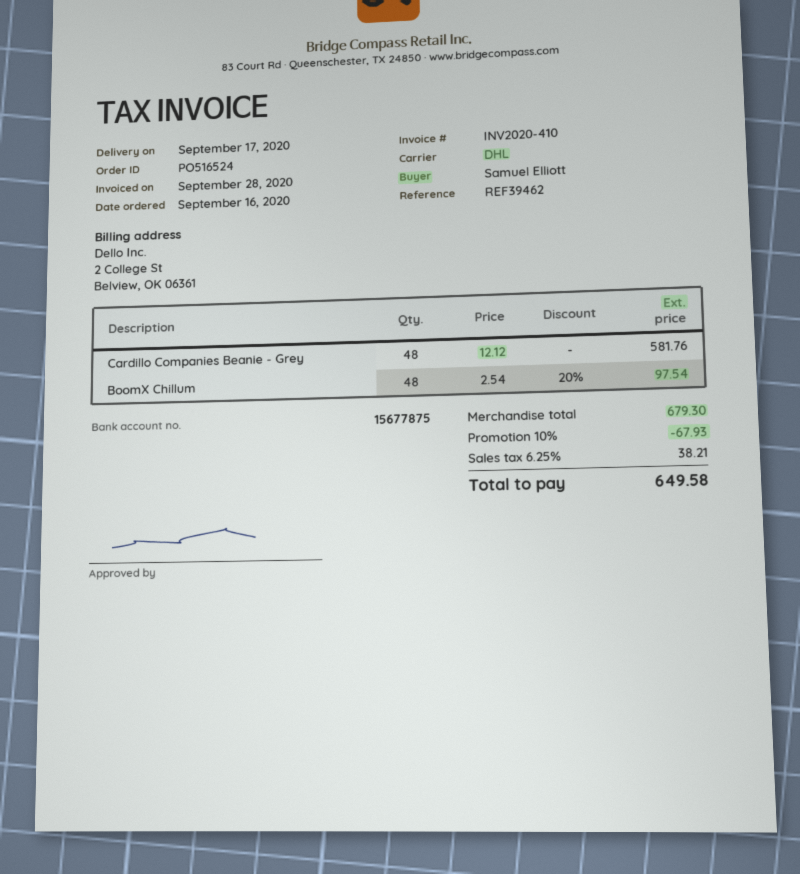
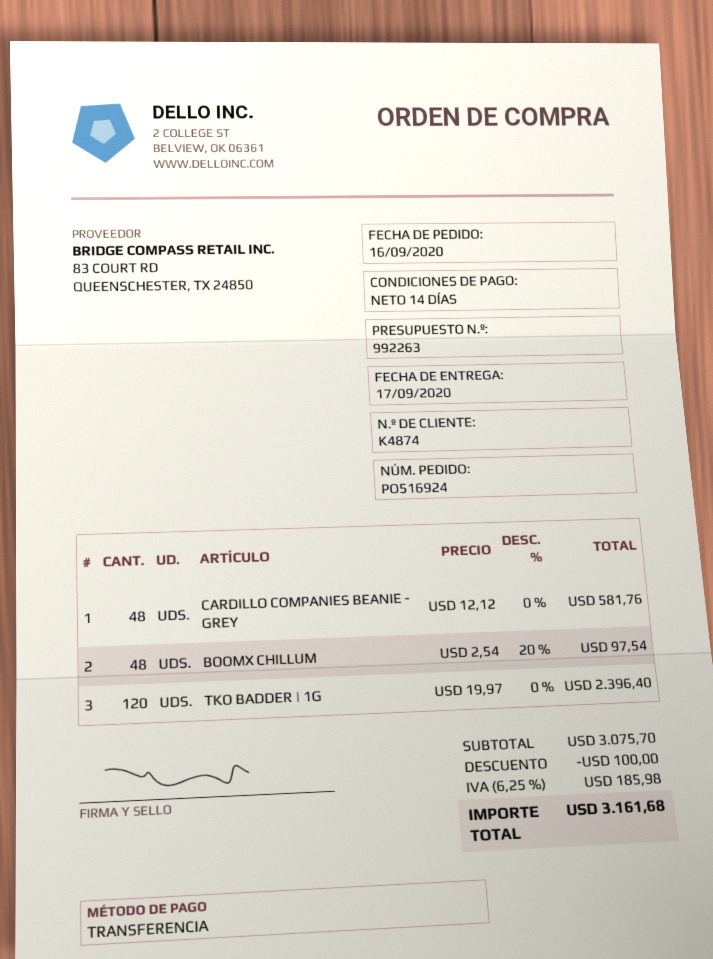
order number: PO516524 -> PO516924
TKO BADDER | 1G: none -> 120 x 19.97 = 2396.40
subtotal: 679.30 -> 3075.70
discount: 67.93 -> 100.00
tax: 6.25% = 38.21 -> 6.25% = 185.98
total: 649.58 -> 3161.68

